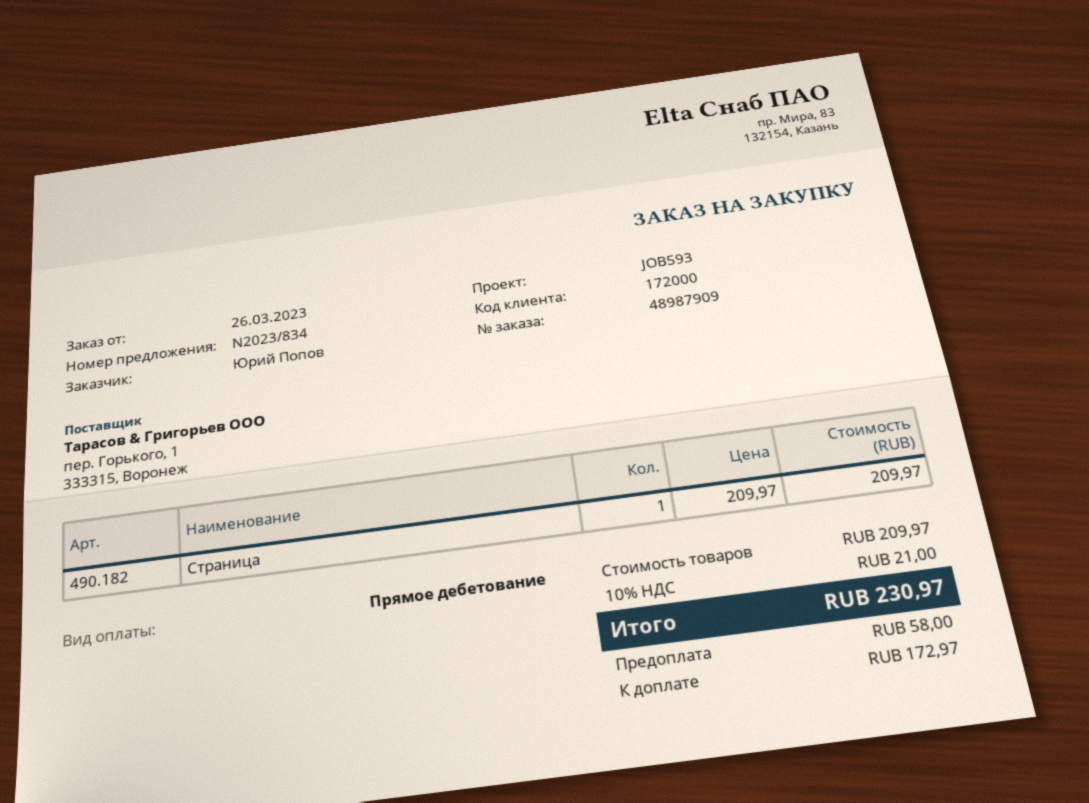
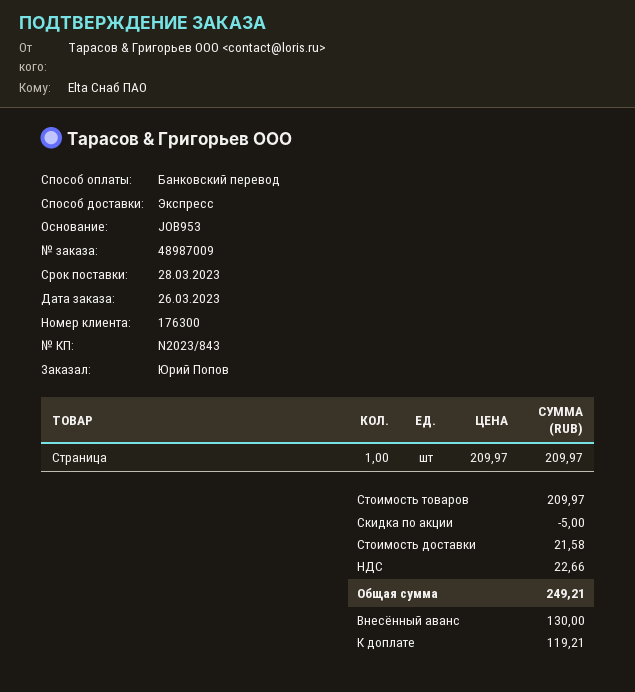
quote number: N2023/834 -> N2023/843
order number: 48987909 -> 48987009
customer number: 172000 -> 176300
reference: JOB593 -> JOB953
payment method: direct debit -> bank transfer
discount: none -> 5.00
shipping: none -> 21.58
tax: 21.00 -> 22.66
total: 230.97 -> 249.21
deposit: 58.00 -> 130.00
balance: 172.97 -> 119.21

